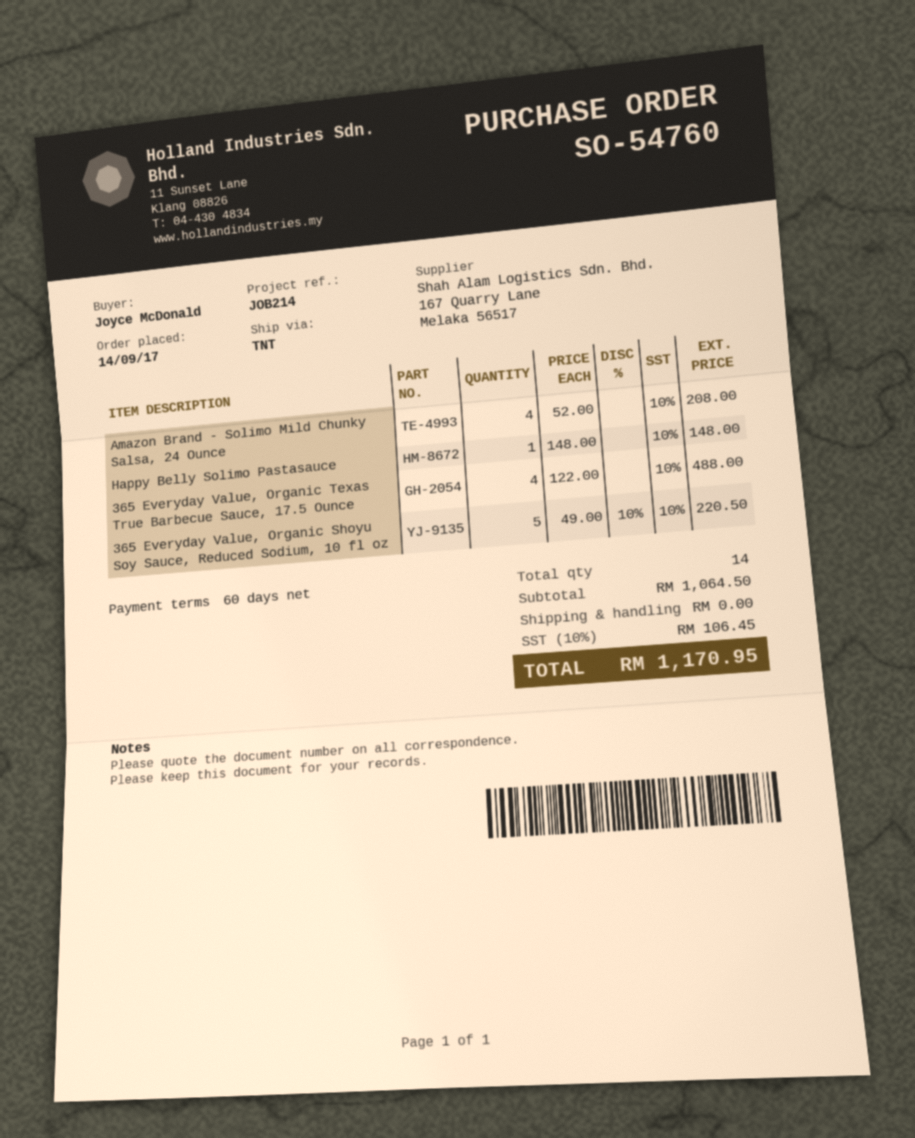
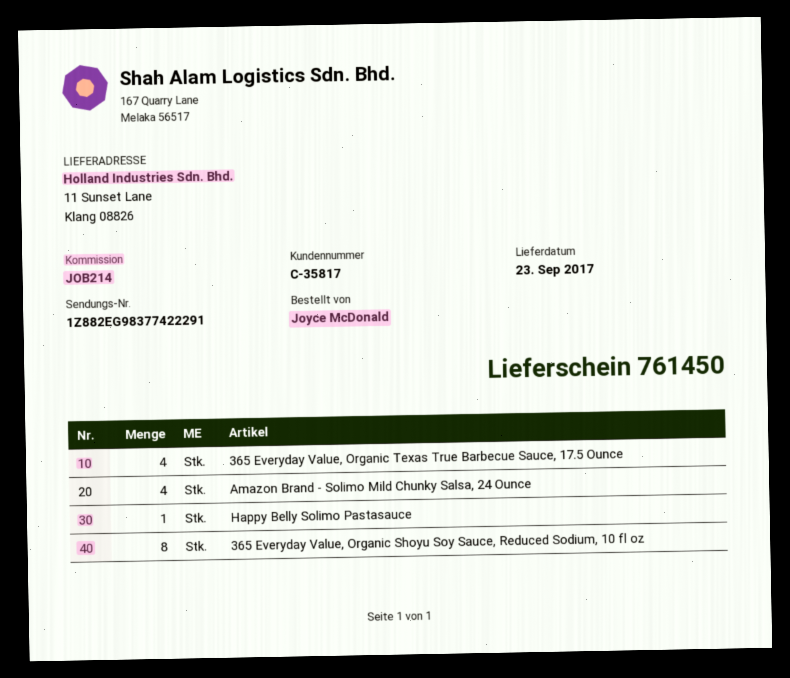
365 Everyday Value, Organic Shoyu Soy Sauce, Reduced Sodium, 10 fl oz: 5 -> 8

